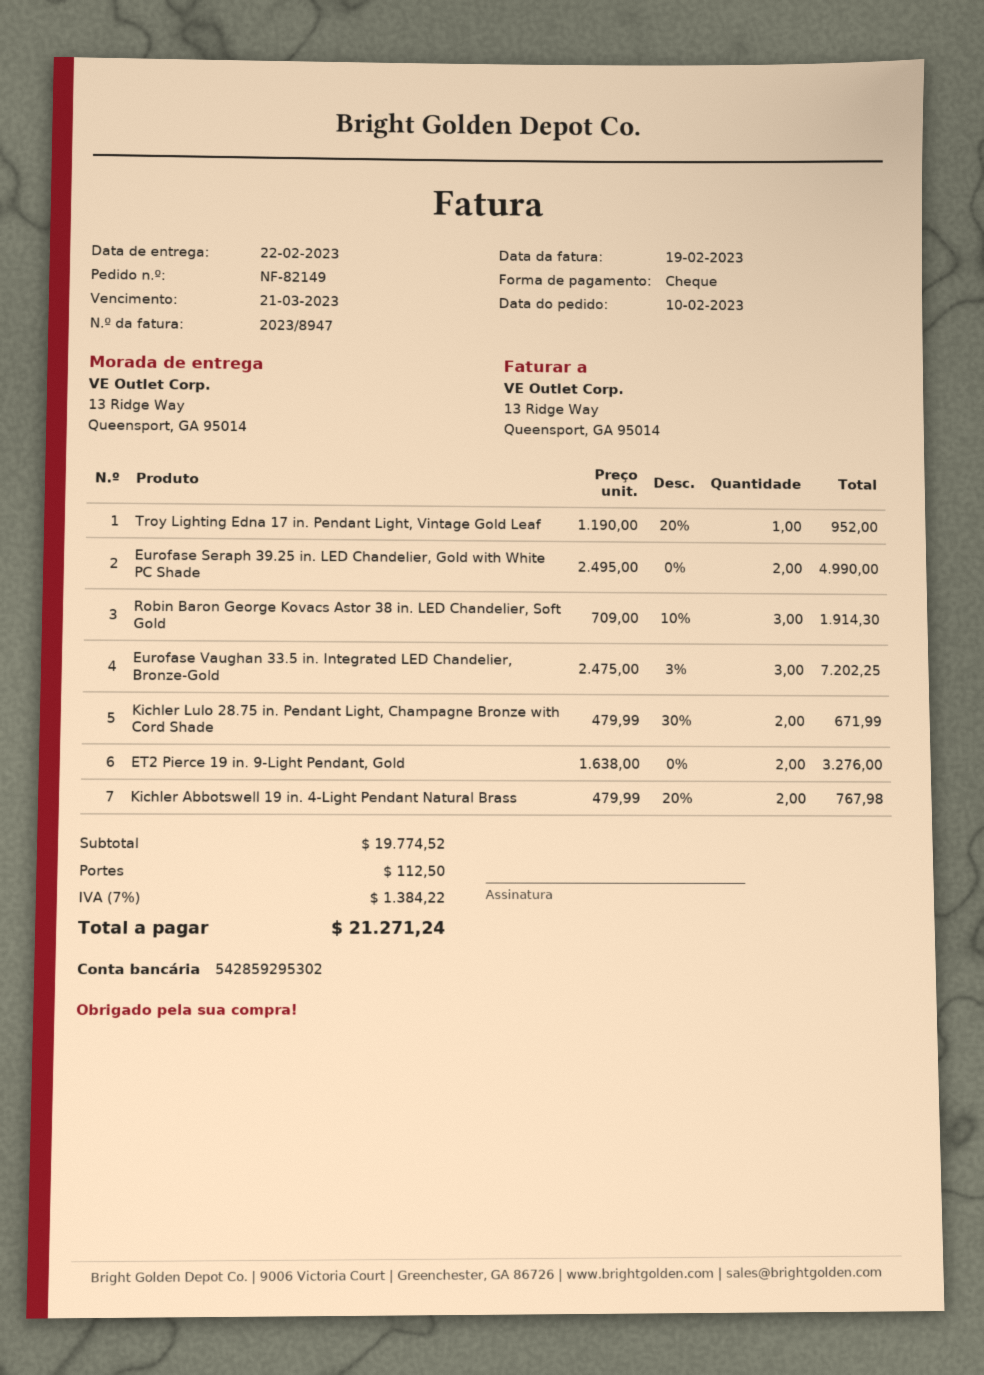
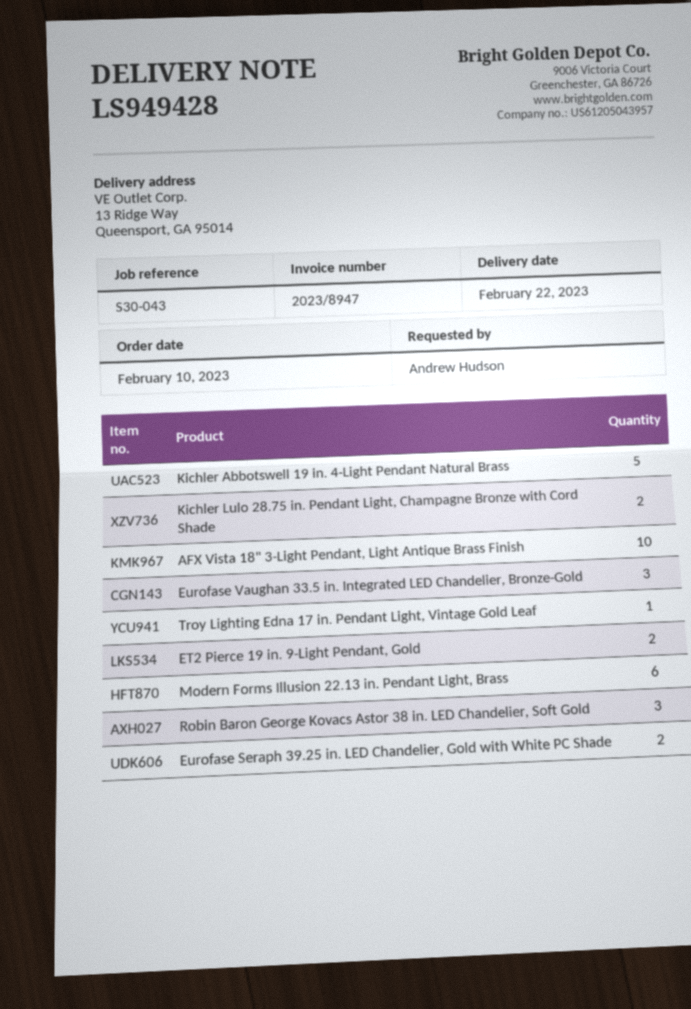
Kichler Abbotswell 19 in. 4-Light Pendant Natural Brass: 2 -> 5
AFX Vista 18" 3-Light Pendant, Light Antique Brass Finish: none -> 10
Modern Forms Illusion 22.13 in. Pendant Light, Brass: none -> 6

